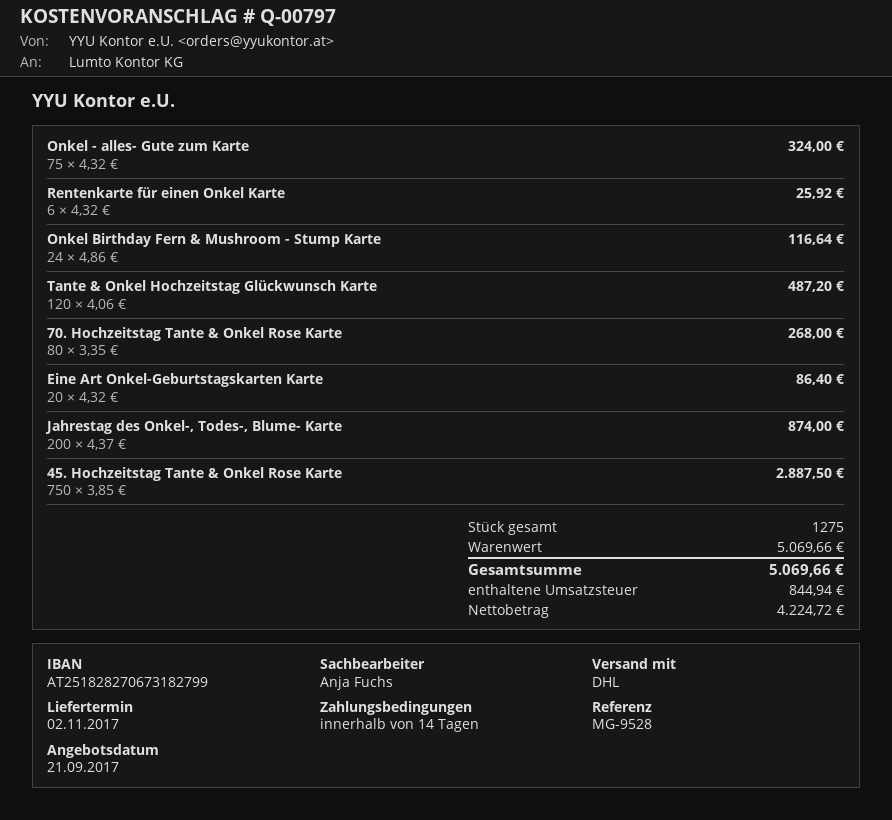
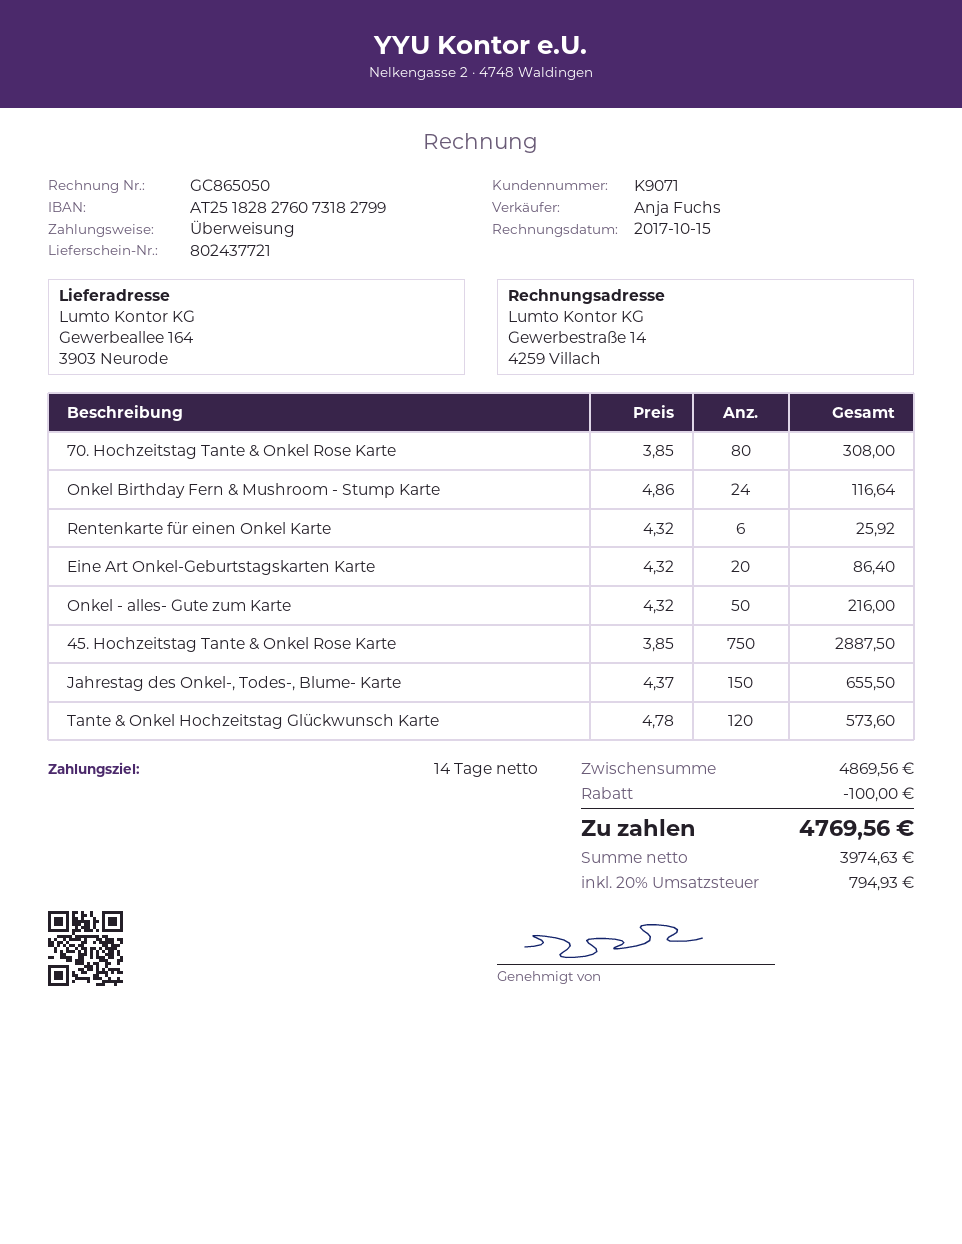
bank account: AT251828270673182799 -> AT251828276073182799
Onkel - alles- Gute zum Karte: 75 x 4.32 = 324.00 -> 50 x 4.32 = 216.00
Tante & Onkel Hochzeitstag Glückwunsch Karte: 120 x 4.06 = 487.20 -> 120 x 4.78 = 573.60
70. Hochzeitstag Tante & Onkel Rose Karte: 80 x 3.35 = 268.00 -> 80 x 3.85 = 308.00
Jahrestag des Onkel-, Todes-, Blume- Karte: 200 x 4.37 = 874.00 -> 150 x 4.37 = 655.50
subtotal: 5069.66 -> 4869.56
discount: none -> 100.00
net: 4224.72 -> 3974.63
tax: 844.94 -> 794.93
total: 5069.66 -> 4769.56

